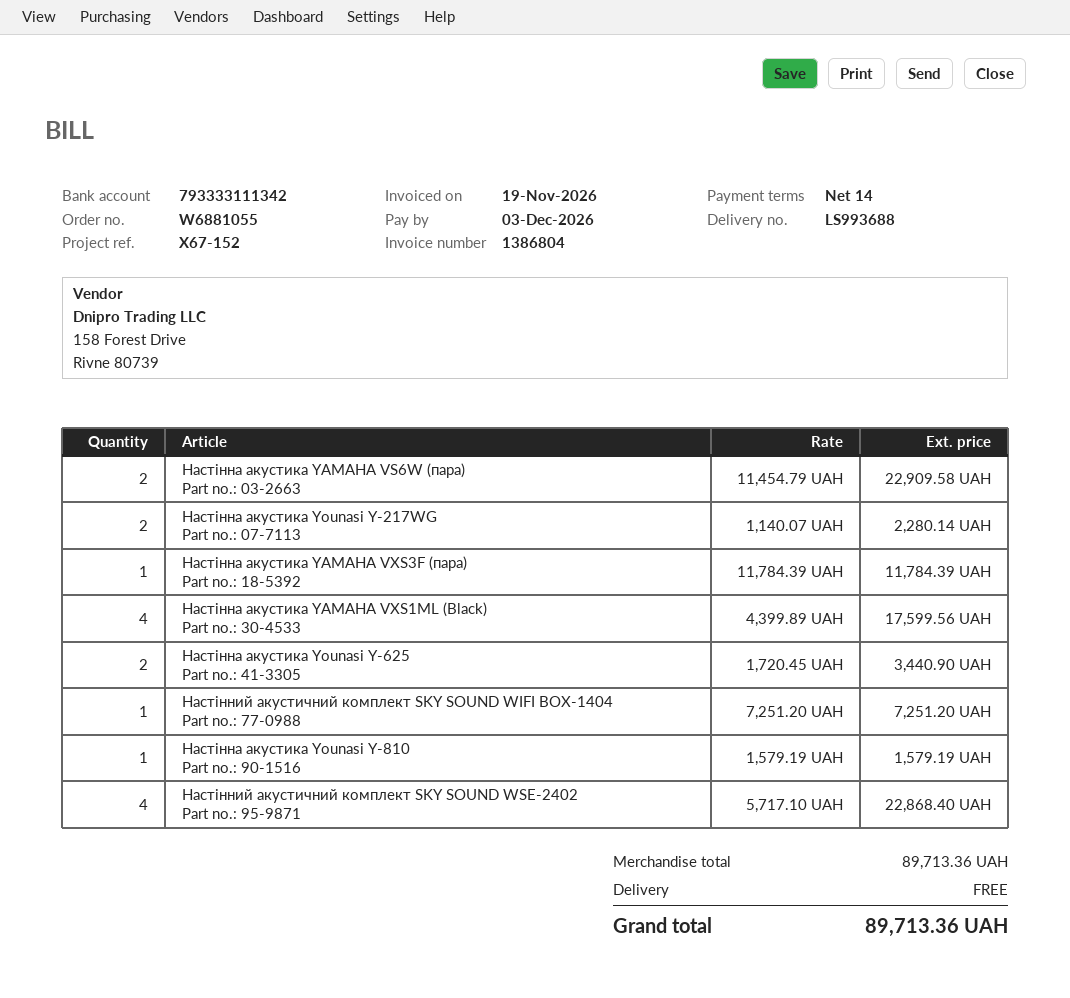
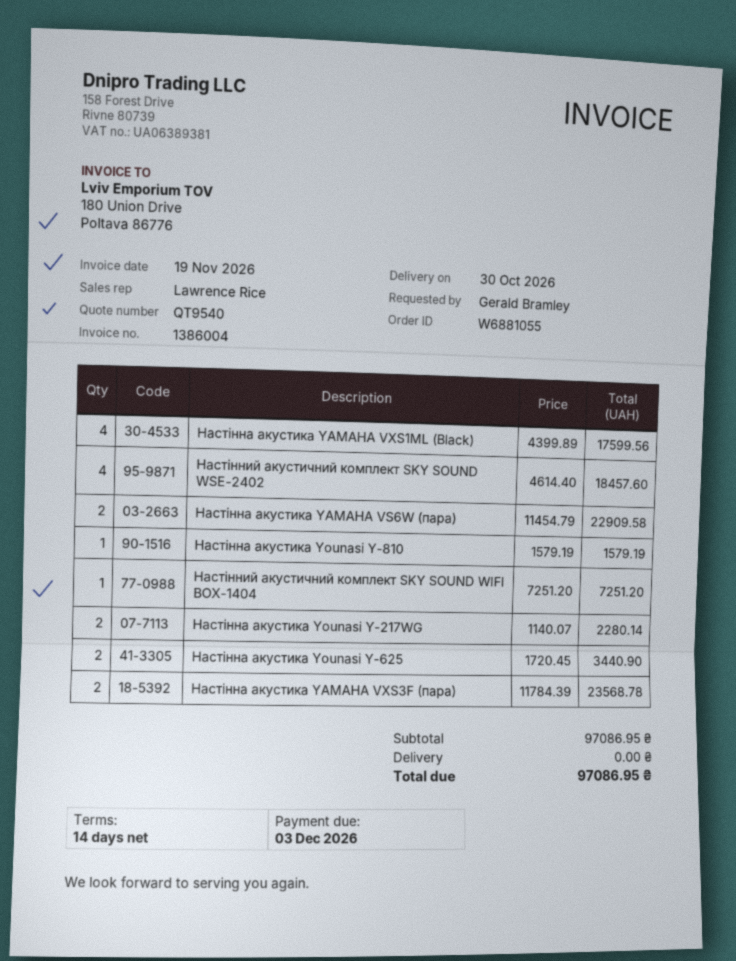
invoice number: 1386804 -> 1386004
Настінна акустика YAMAHA VXS3F (пара): 1 x 11784.39 = 11784.39 -> 2 x 11784.39 = 23568.78
Настінний акустичний комплект SKY SOUND WSE-2402: 4 x 5717.10 = 22868.40 -> 4 x 4614.40 = 18457.60
subtotal: 89713.36 -> 97086.95
total: 89713.36 -> 97086.95

